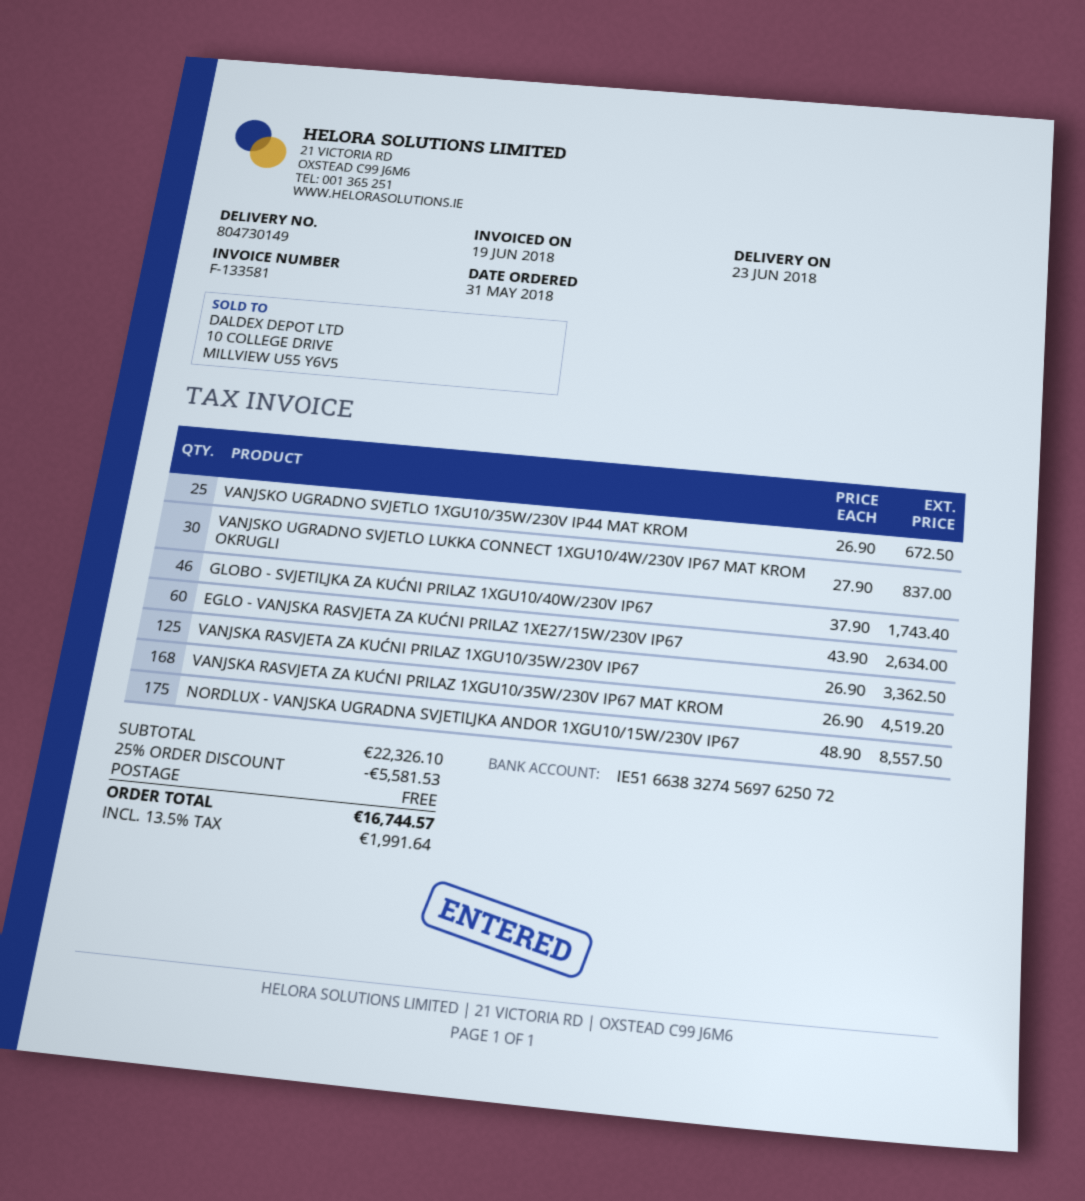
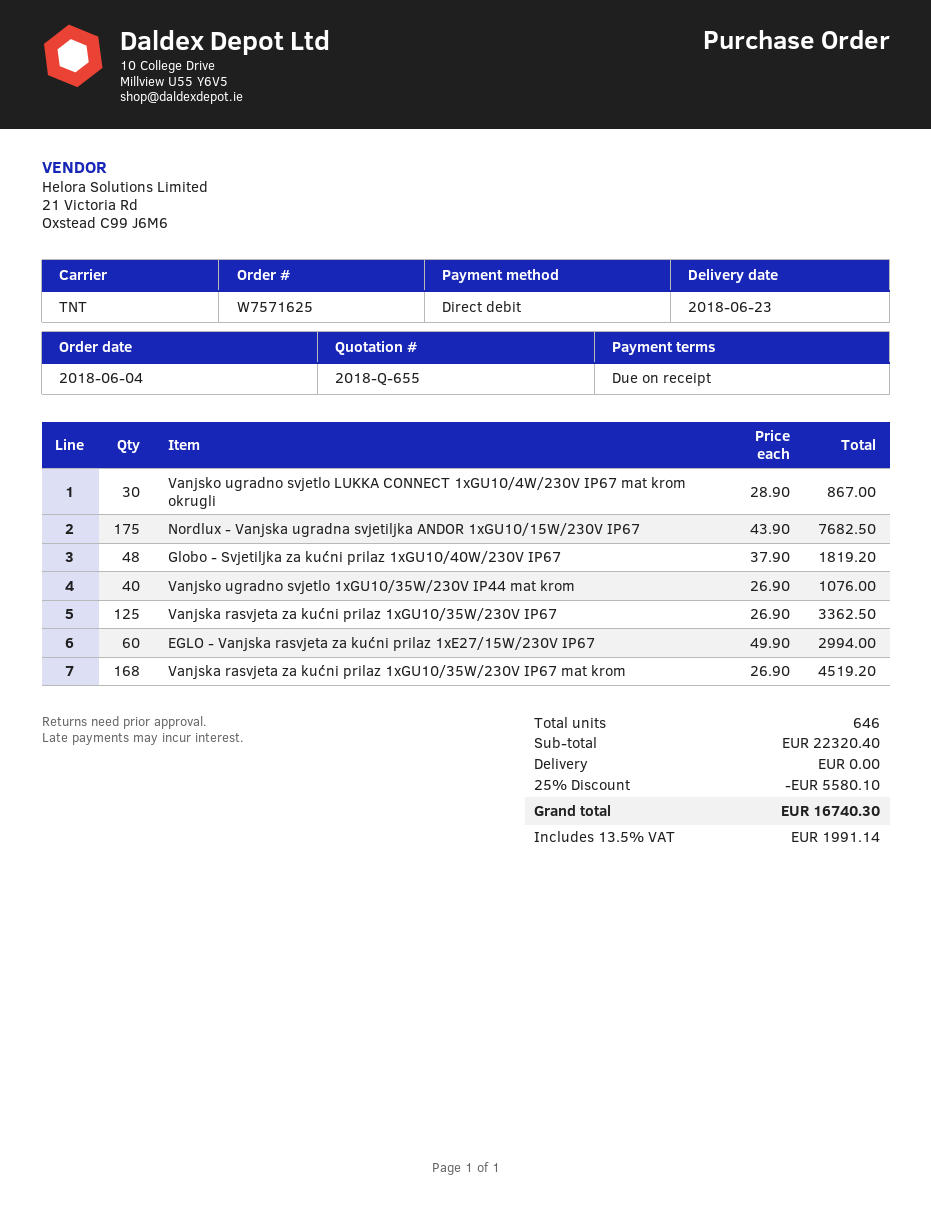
order date: 2018-05-31 -> 2018-06-04
VANJSKO UGRADNO SVJETLO 1XGU10/35W/230V IP44 MAT KROM: 25 x 26.90 = 672.50 -> 40 x 26.90 = 1076.00
VANJSKO UGRADNO SVJETLO LUKKA CONNECT 1XGU10/4W/230V IP67 MAT KROM OKRUGLI: 30 x 27.90 = 837.00 -> 30 x 28.90 = 867.00
GLOBO - SVJETILJKA ZA KUĆNI PRILAZ 1XGU10/40W/230V IP67: 46 x 37.90 = 1743.40 -> 48 x 37.90 = 1819.20
EGLO - VANJSKA RASVJETA ZA KUĆNI PRILAZ 1XE27/15W/230V IP67: 60 x 43.90 = 2634.00 -> 60 x 49.90 = 2994.00
NORDLUX - VANJSKA UGRADNA SVJETILJKA ANDOR 1XGU10/15W/230V IP67: 175 x 48.90 = 8557.50 -> 175 x 43.90 = 7682.50
subtotal: 22326.10 -> 22320.40
discount: 25% = 5581.53 -> 25% = 5580.10
tax: 13.5% = 1991.64 -> 13.5% = 1991.14
total: 16744.57 -> 16740.30

